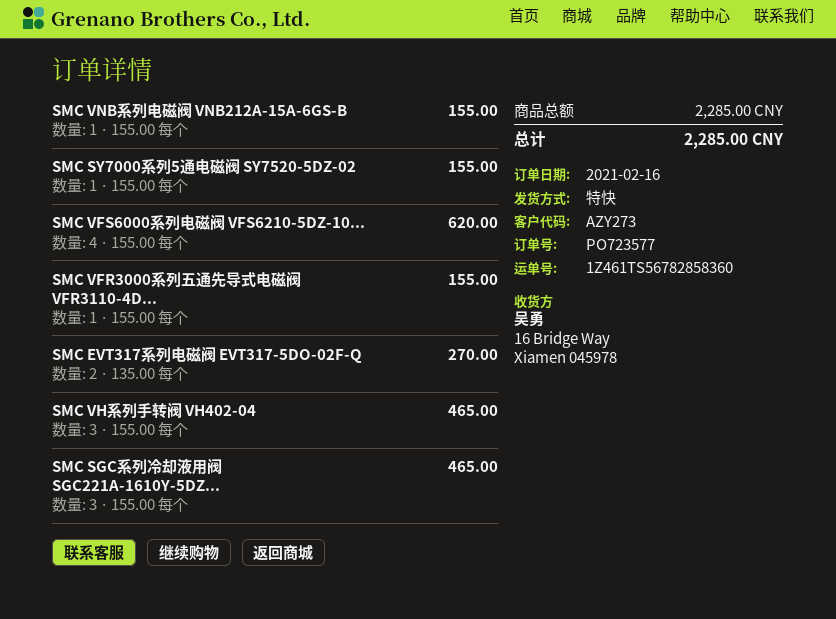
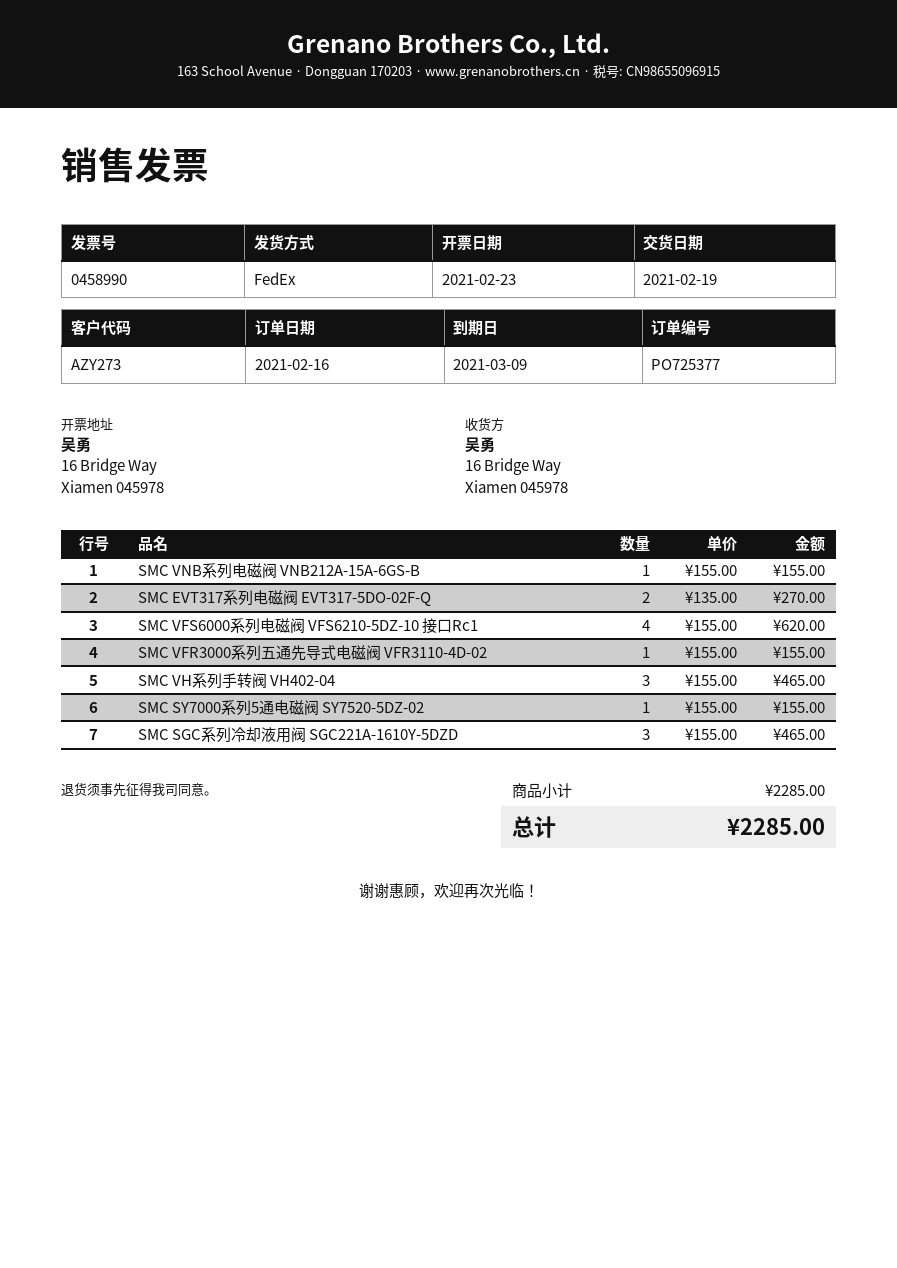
order number: PO723577 -> PO725377
shipping method: express -> FedEx

